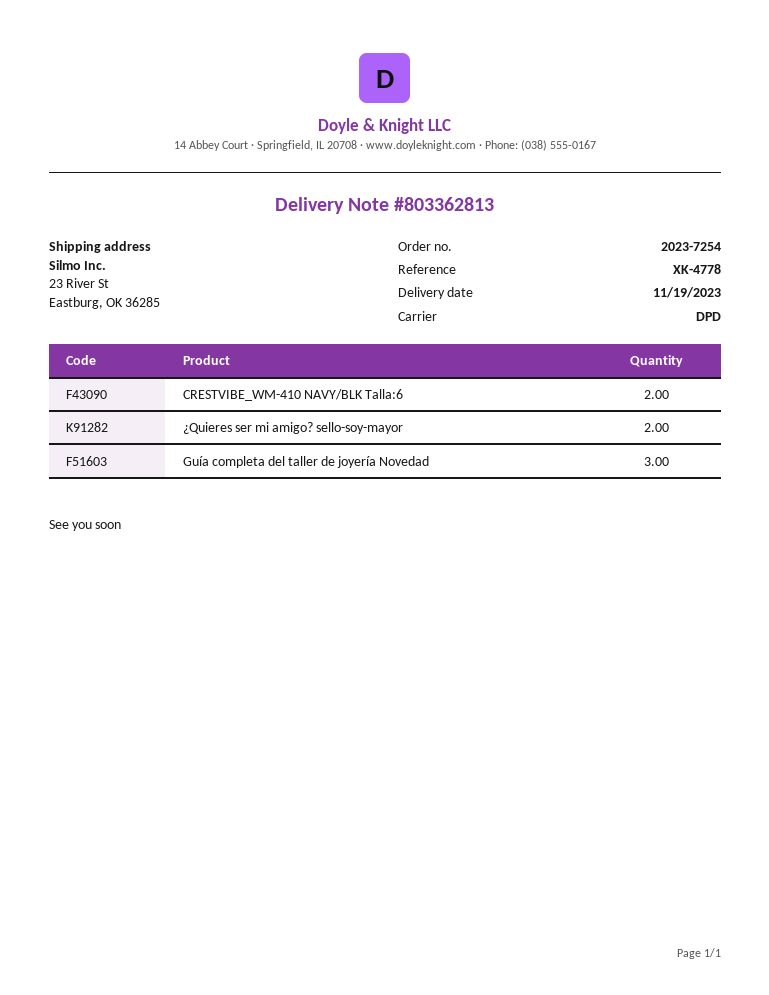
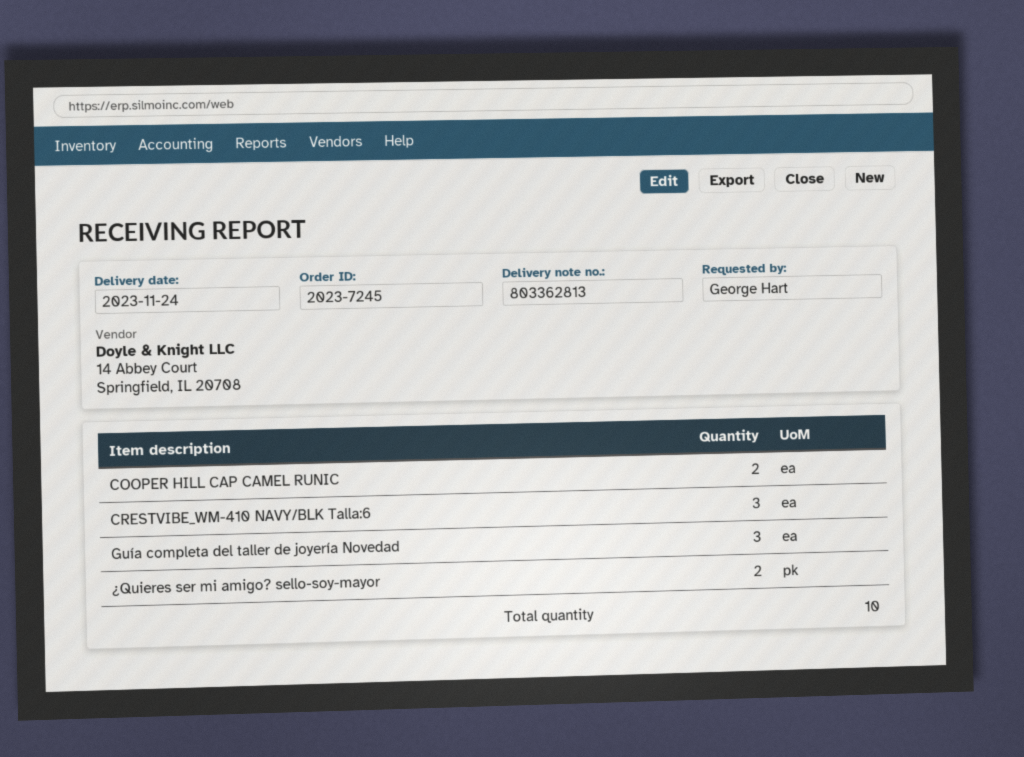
order number: 2023-7254 -> 2023-7245
delivery date: 2023-11-19 -> 2023-11-24
CRESTVIBE_WM-410 NAVY/BLK Talla:6: 2 -> 3
COOPER HILL CAP CAMEL RUNIC: none -> 2

